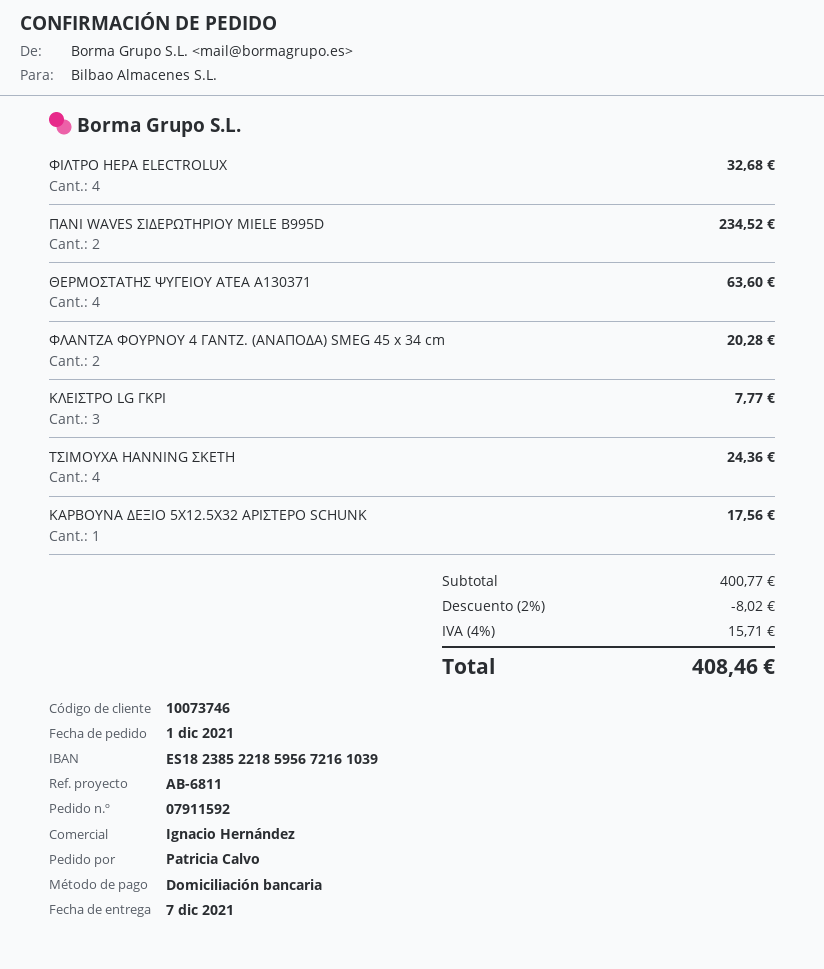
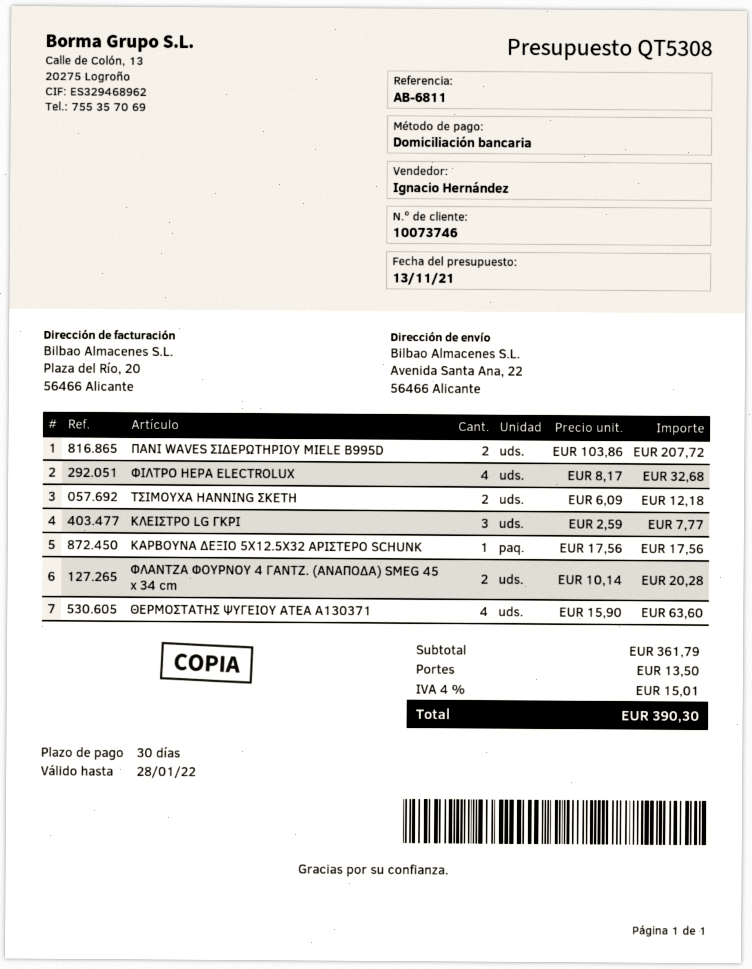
ΠΑΝΙ WAVES ΣΙΔΕΡΩΤΗΡΙΟΥ MIELE B995D: 2 for 234.52 -> 2 for 207.72
ΤΣΙΜΟΥΧΑ HANNING ΣΚΕΤΗ: 4 for 24.36 -> 2 for 12.18
subtotal: 400.77 -> 361.79
discount: 2% = 8.02 -> none
shipping: none -> 13.50
tax: 4% = 15.71 -> 4% = 15.01
total: 408.46 -> 390.30

